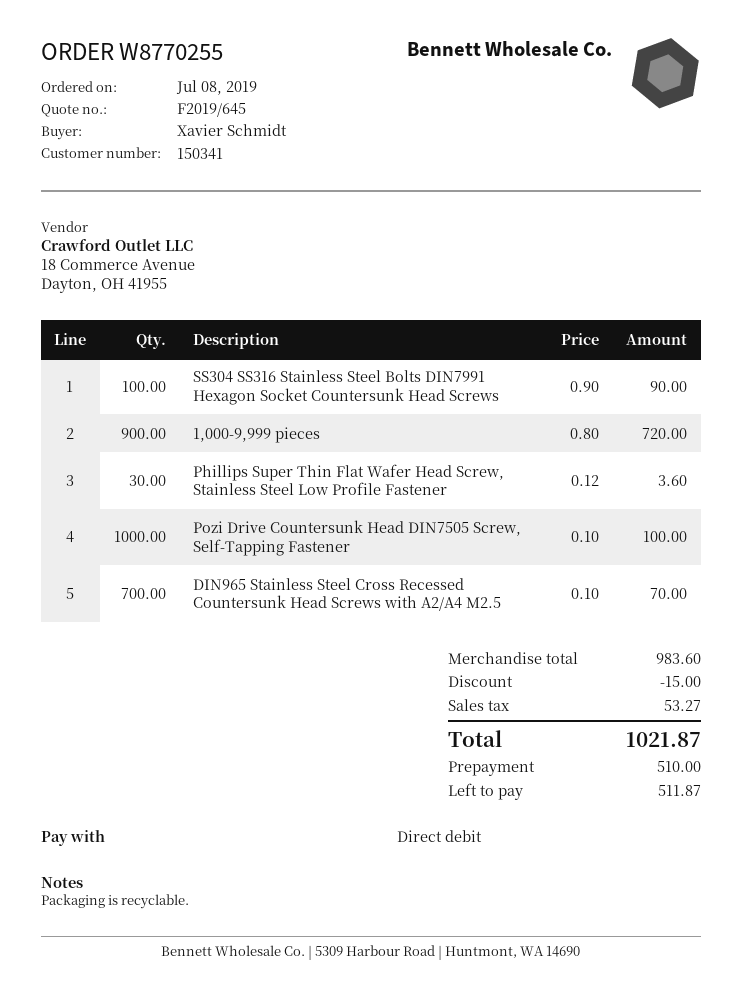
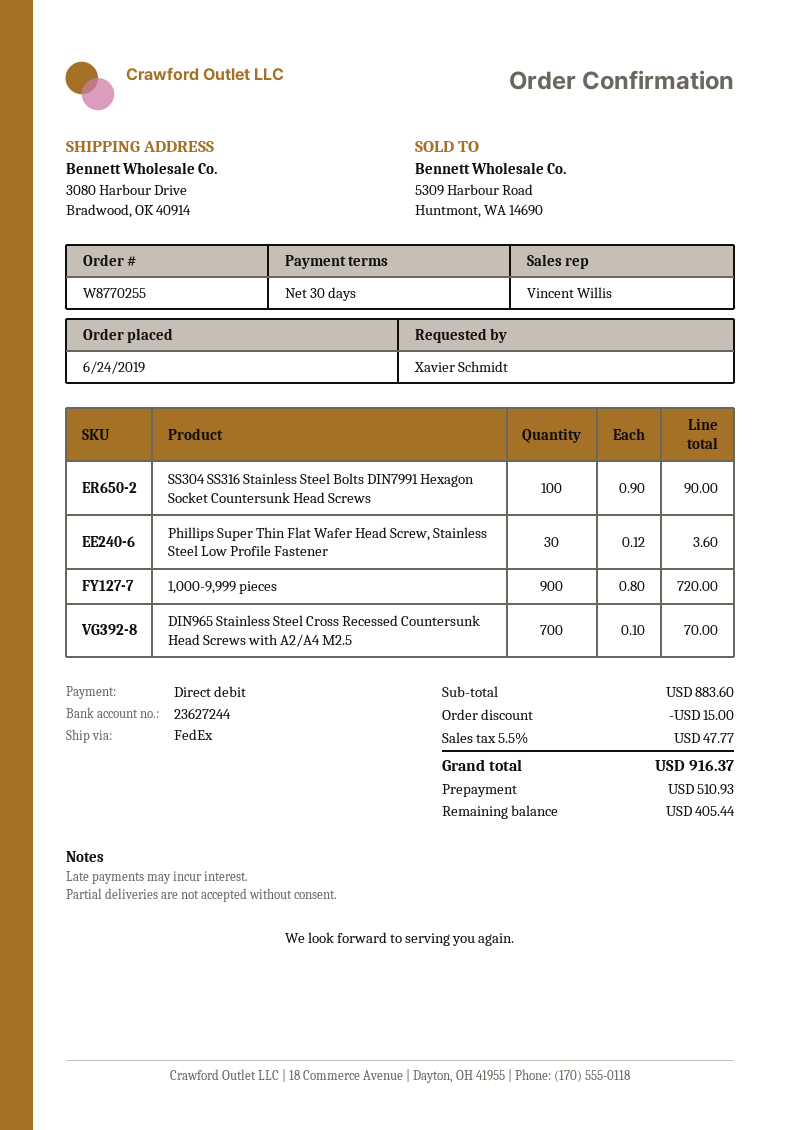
order date: 2019-07-08 -> 2019-06-24
Pozi Drive Countersunk Head DIN7505 Screw, Self-Tapping Fastener: 1000 x 0.10 = 100.00 -> none
subtotal: 983.60 -> 883.60
tax: 53.27 -> 47.77
total: 1021.87 -> 916.37
deposit: 510.00 -> 510.93
balance: 511.87 -> 405.44

